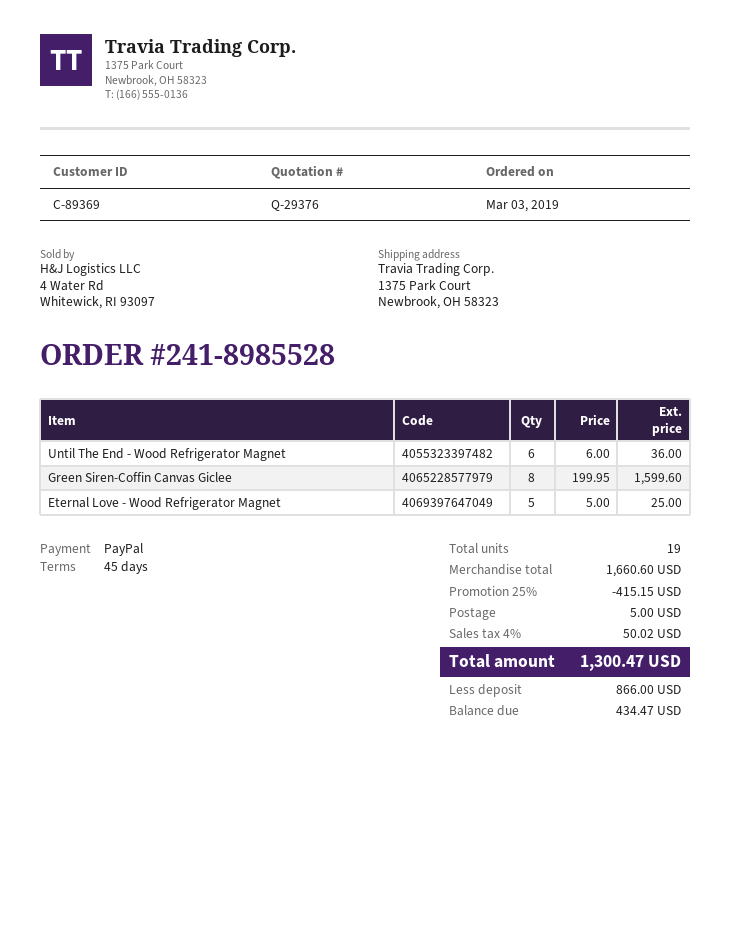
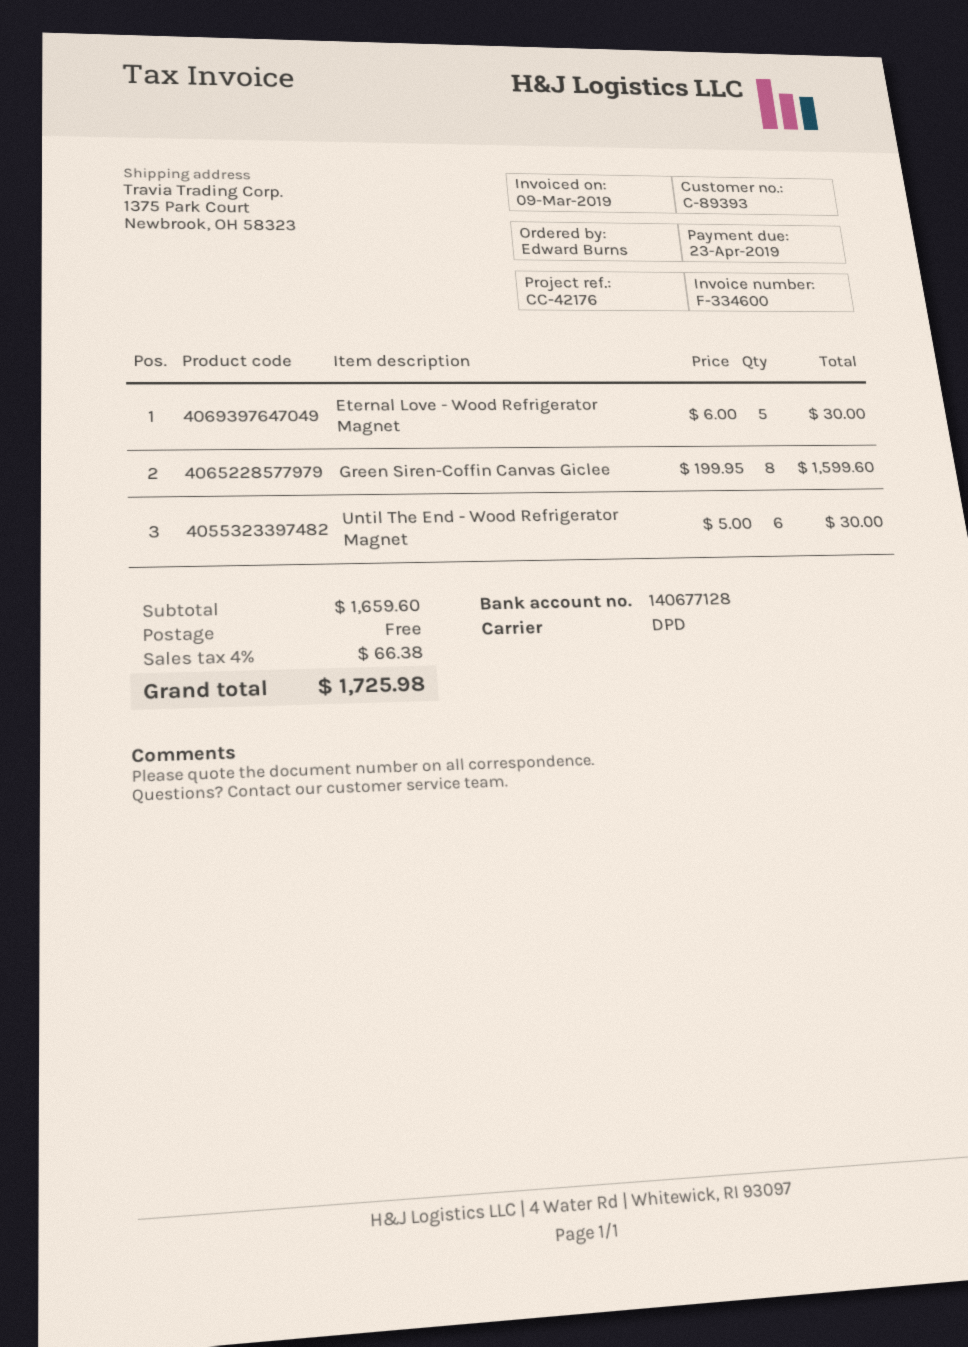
customer number: C-89369 -> C-89393
Until The End - Wood Refrigerator Magnet: 6 x 6.00 = 36.00 -> 6 x 5.00 = 30.00
Eternal Love - Wood Refrigerator Magnet: 5 x 5.00 = 25.00 -> 5 x 6.00 = 30.00
subtotal: 1660.60 -> 1659.60
discount: 25% = 415.15 -> none
shipping: 5.00 -> 0.00
tax: 4% = 50.02 -> 4% = 66.38
total: 1300.47 -> 1725.98

